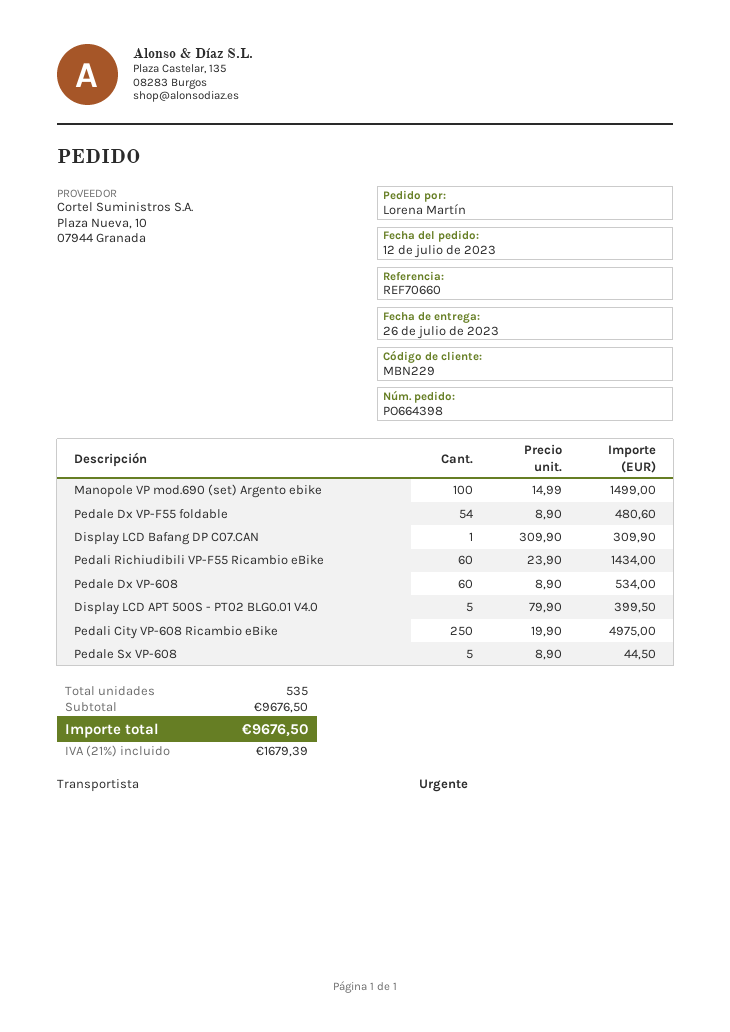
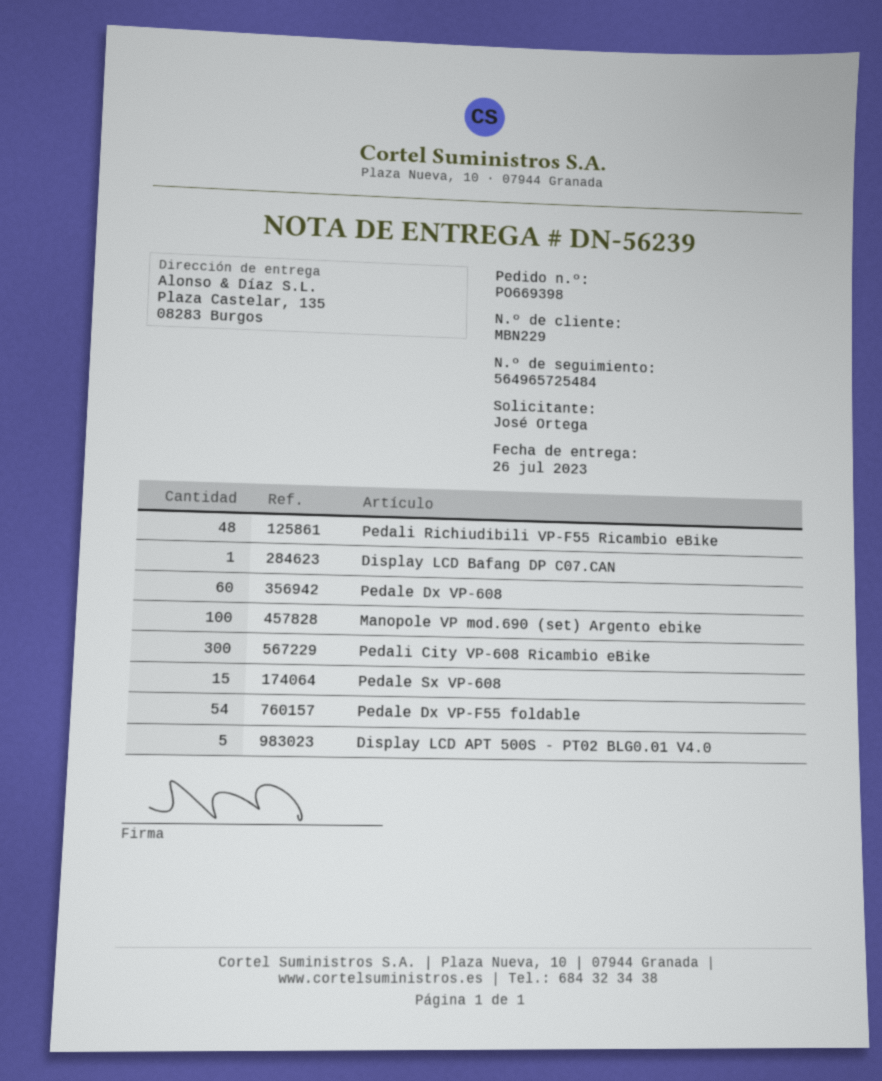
order number: PO664398 -> PO669398
ordered by: Lorena Martín -> José Ortega
Pedali Richiudibili VP-F55 Ricambio eBike: 60 -> 48
Pedali City VP-608 Ricambio eBike: 250 -> 300
Pedale Sx VP-608: 5 -> 15

